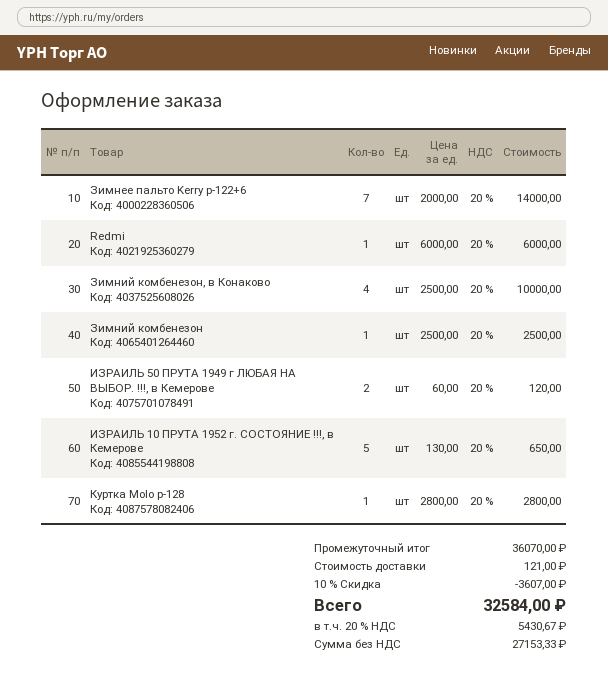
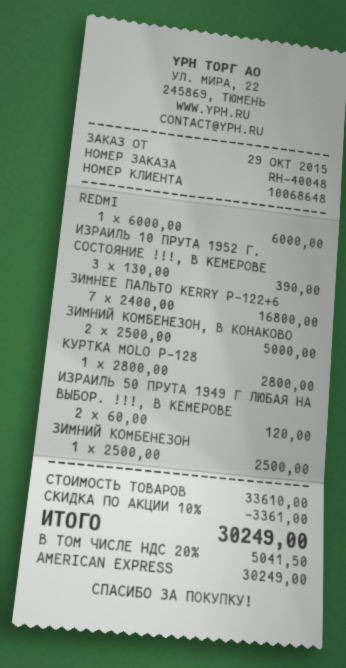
Зимнее пальто Kerry р-122+6: 7 x 2000.00 = 14000.00 -> 7 x 2400.00 = 16800.00
Зимний комбенезон, в Конаково: 4 x 2500.00 = 10000.00 -> 2 x 2500.00 = 5000.00
ИЗРАИЛЬ 10 ПРУТА 1952 г. СОСТОЯНИЕ !!!, в Кемерове: 5 x 130.00 = 650.00 -> 3 x 130.00 = 390.00
subtotal: 36070.00 -> 33610.00
discount: 10% = 3607.00 -> 10% = 3361.00
shipping: 121.00 -> none
tax: 20% = 5430.67 -> 20% = 5041.50
total: 32584.00 -> 30249.00

